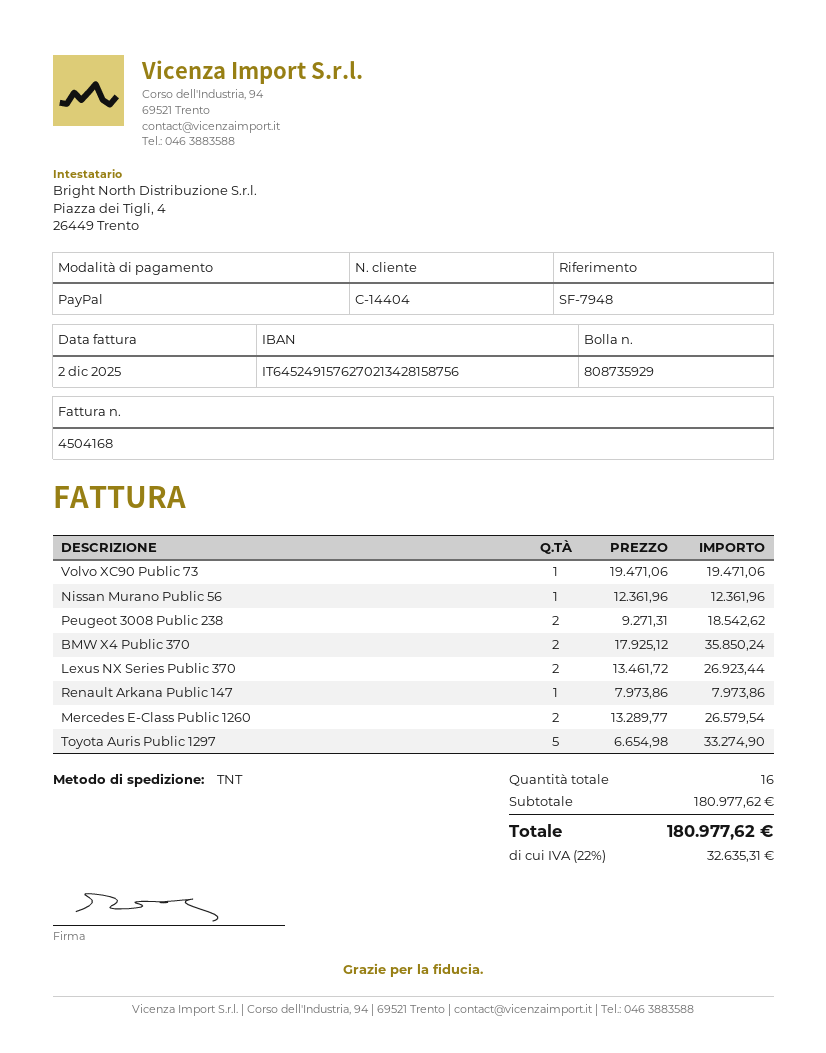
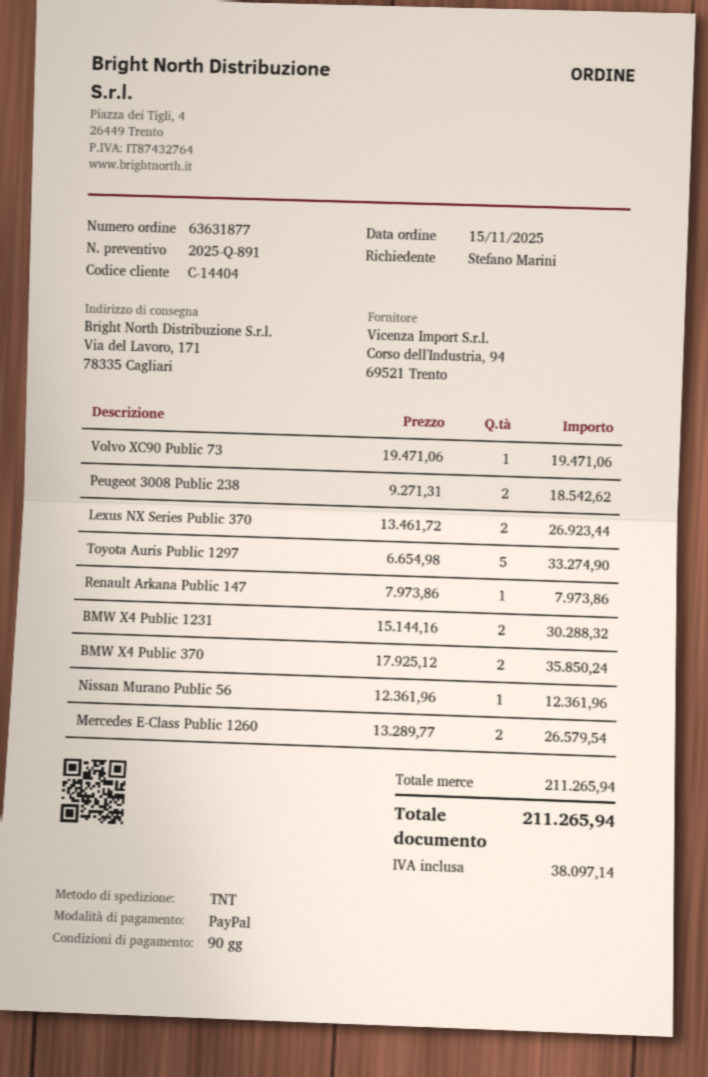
BMW X4 Public 1231: none -> 2 x 15144.16 = 30288.32
subtotal: 180977.62 -> 211265.94
tax: 32635.31 -> 38097.14
total: 180977.62 -> 211265.94

